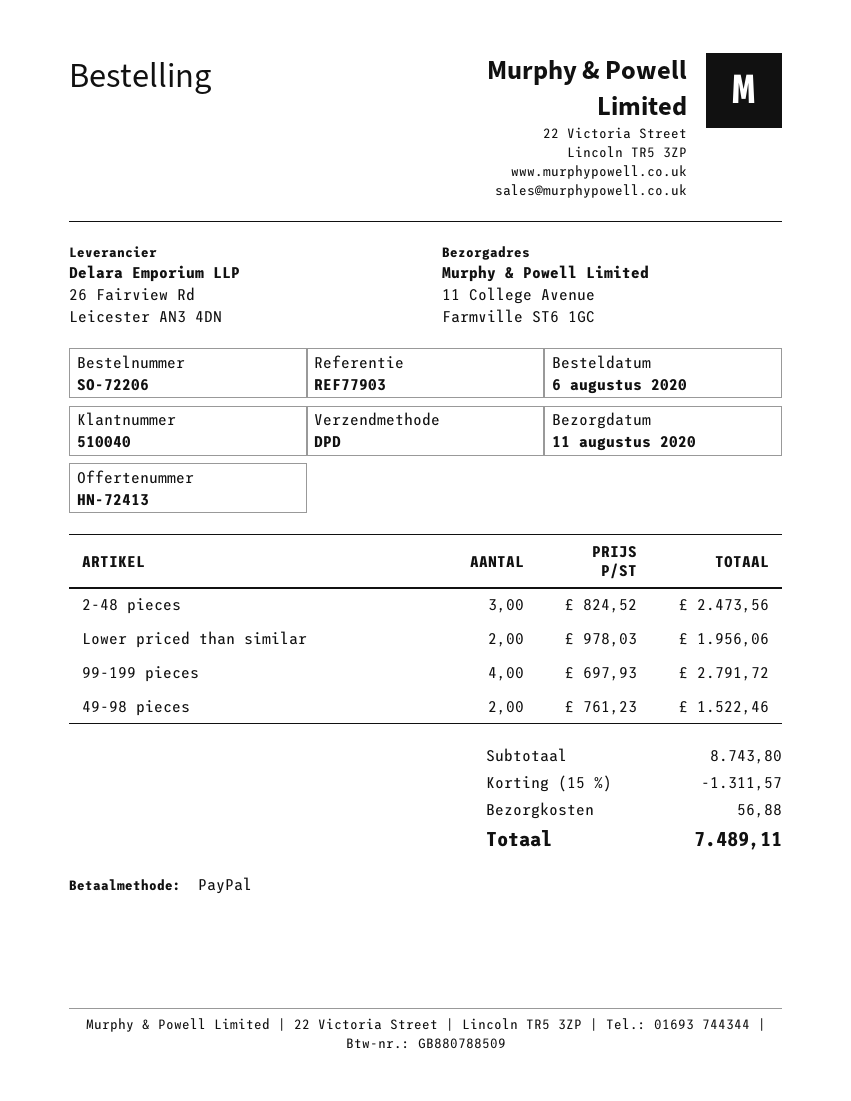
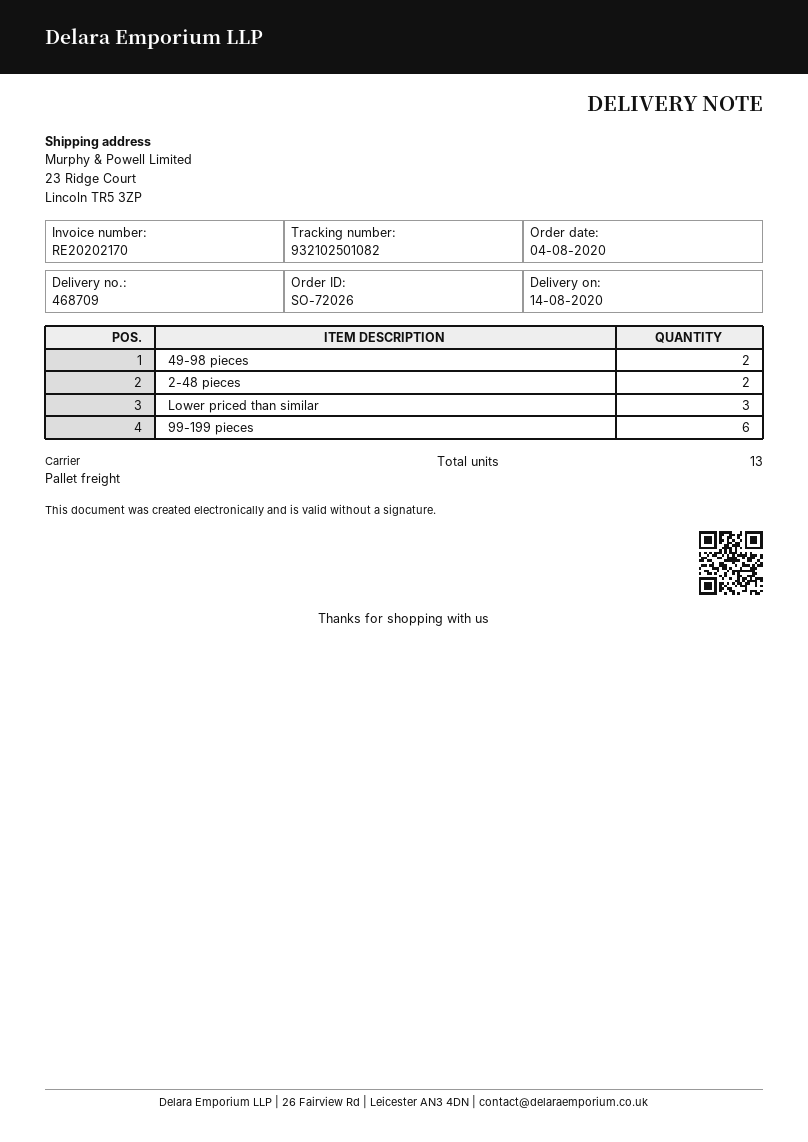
order number: SO-72206 -> SO-72026
order date: 2020-08-06 -> 2020-08-04
delivery date: 2020-08-11 -> 2020-08-14
shipping method: DPD -> pallet freight
ship to: 11 College Avenue, Farmville ST6 1GC -> 23 Ridge Court, Lincoln TR5 3ZP
2-48 pieces: 3 -> 2
Lower priced than similar: 2 -> 3
99-199 pieces: 4 -> 6

